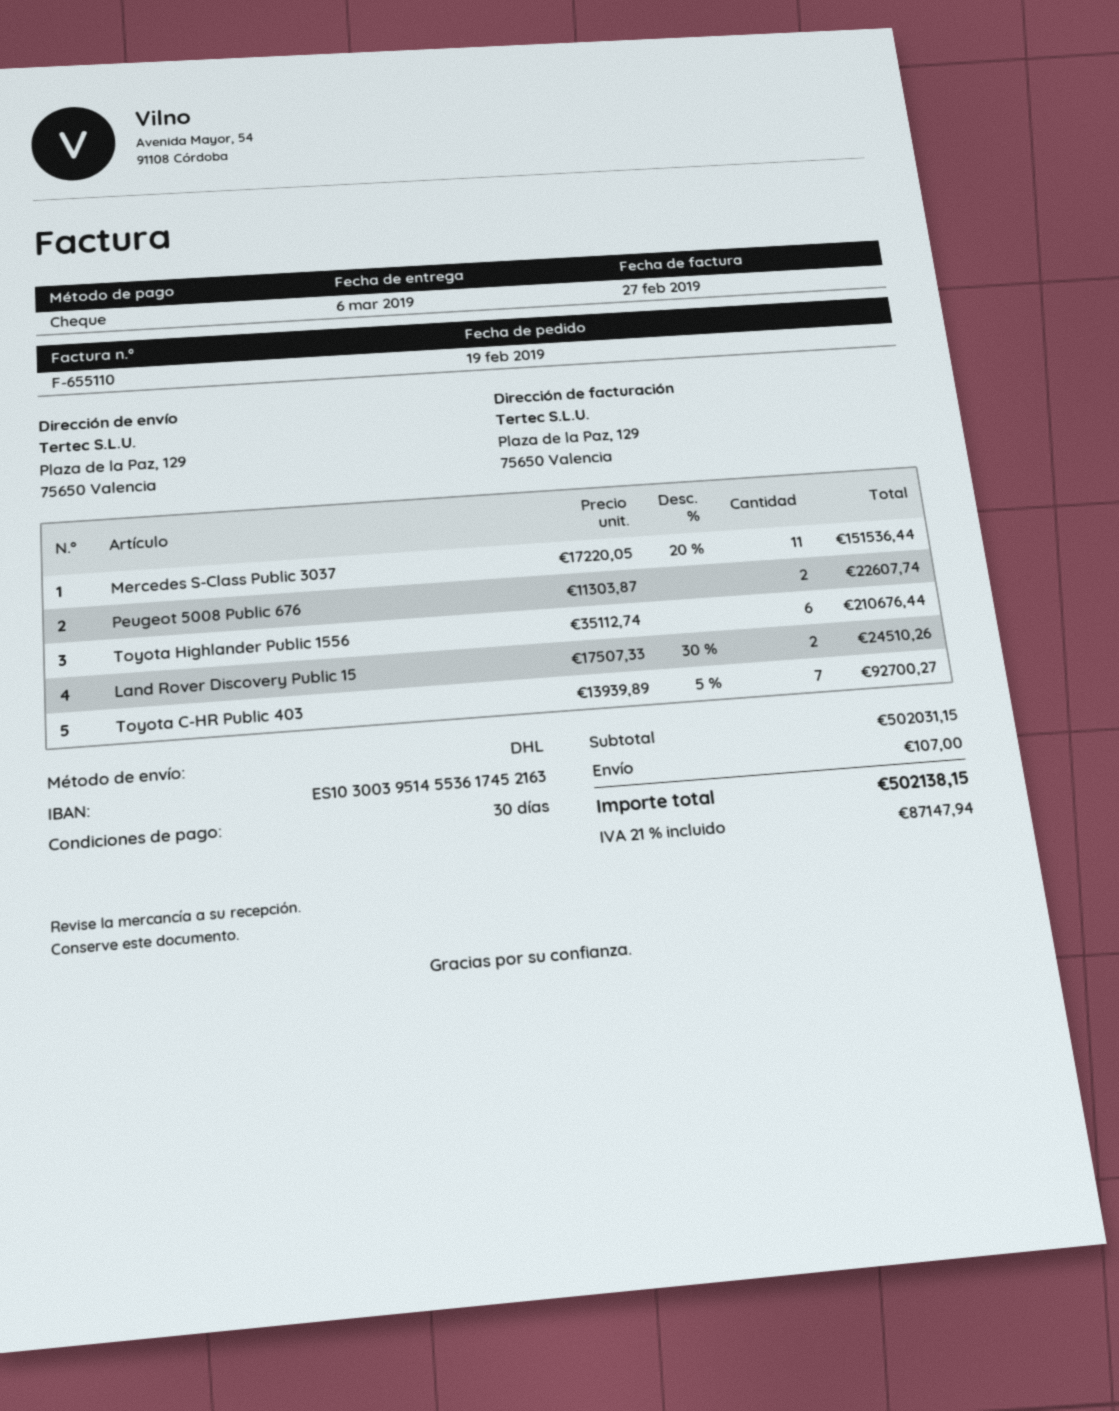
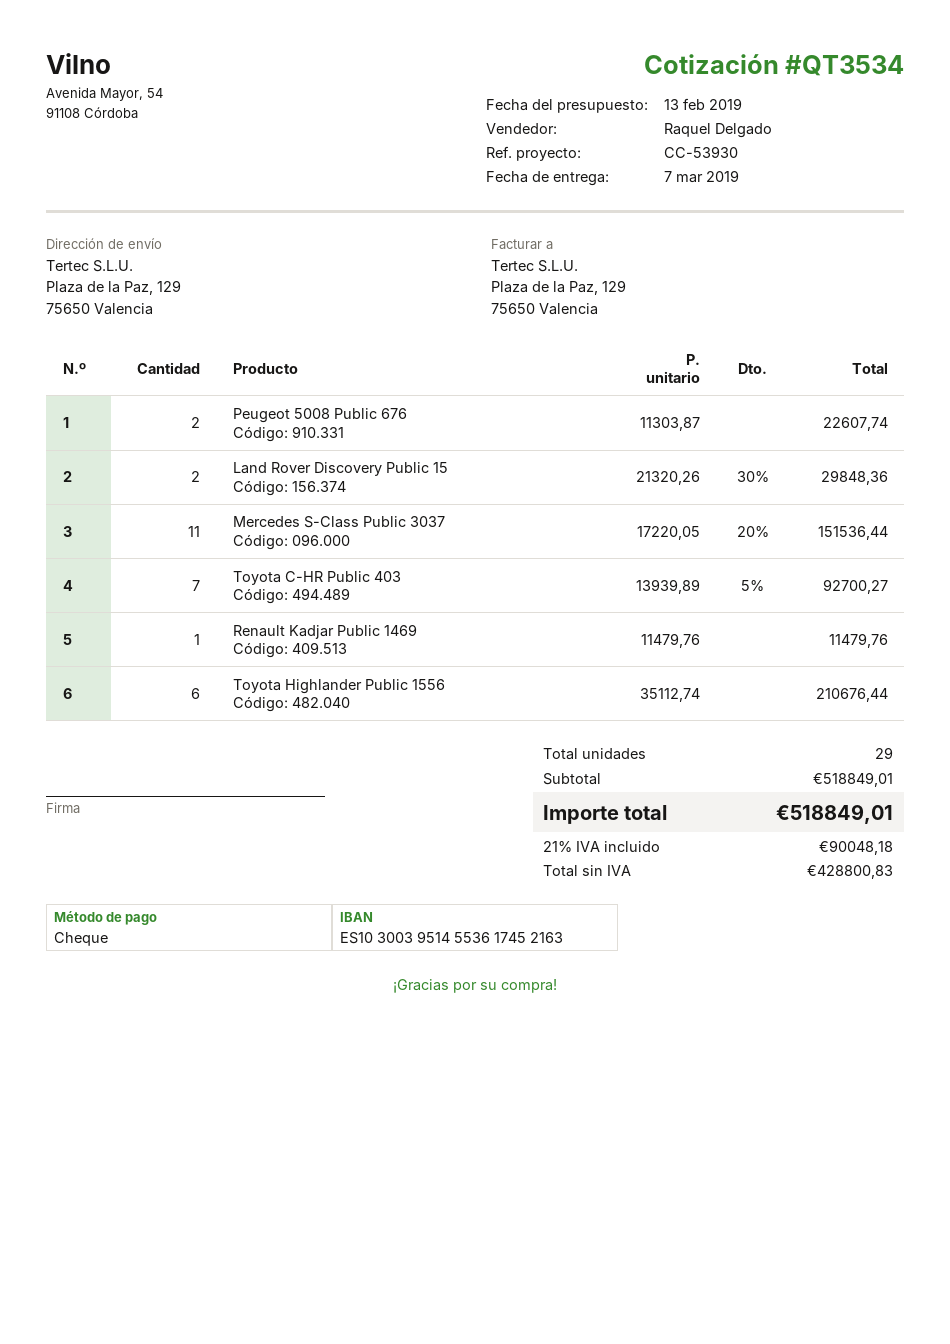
delivery date: 2019-03-06 -> 2019-03-07
Land Rover Discovery Public 15: 2 x 17507.33 - 30% = 24510.26 -> 2 x 21320.26 - 30% = 29848.36
Renault Kadjar Public 1469: none -> 1 x 11479.76 = 11479.76
subtotal: 502031.15 -> 518849.01
shipping: 107.00 -> none
tax: 21% = 87147.94 -> 21% = 90048.18
total: 502138.15 -> 518849.01

